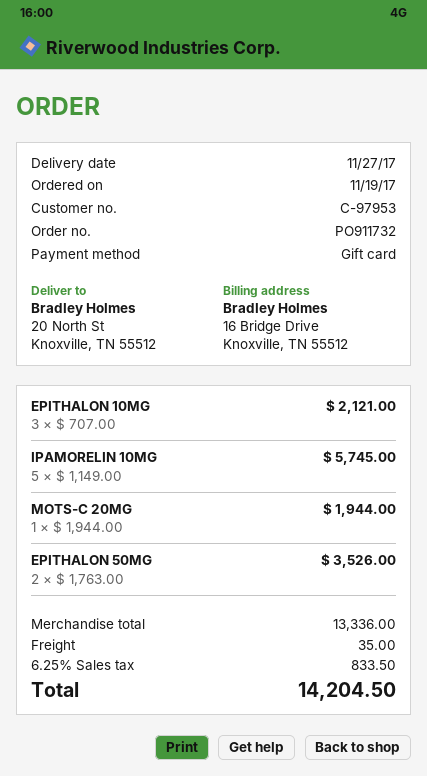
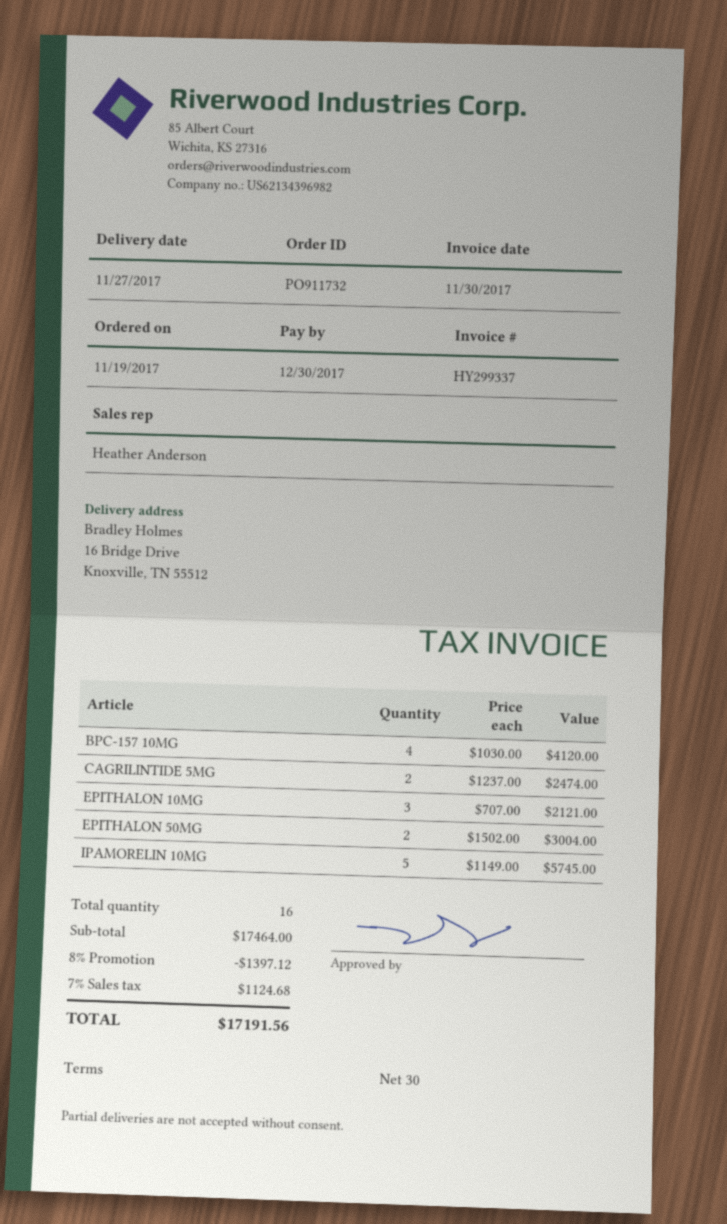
ship to: 20 North St, Knoxville, TN 55512 -> 16 Bridge Drive, Knoxville, TN 55512
MOTS-C 20MG: 1 x 1944.00 = 1944.00 -> none
EPITHALON 50MG: 2 x 1763.00 = 3526.00 -> 2 x 1502.00 = 3004.00
BPC-157 10MG: none -> 4 x 1030.00 = 4120.00
CAGRILINTIDE 5MG: none -> 2 x 1237.00 = 2474.00
subtotal: 13336.00 -> 17464.00
discount: none -> 8% = 1397.12
shipping: 35.00 -> none
tax: 6.25% = 833.50 -> 7% = 1124.68
total: 14204.50 -> 17191.56

